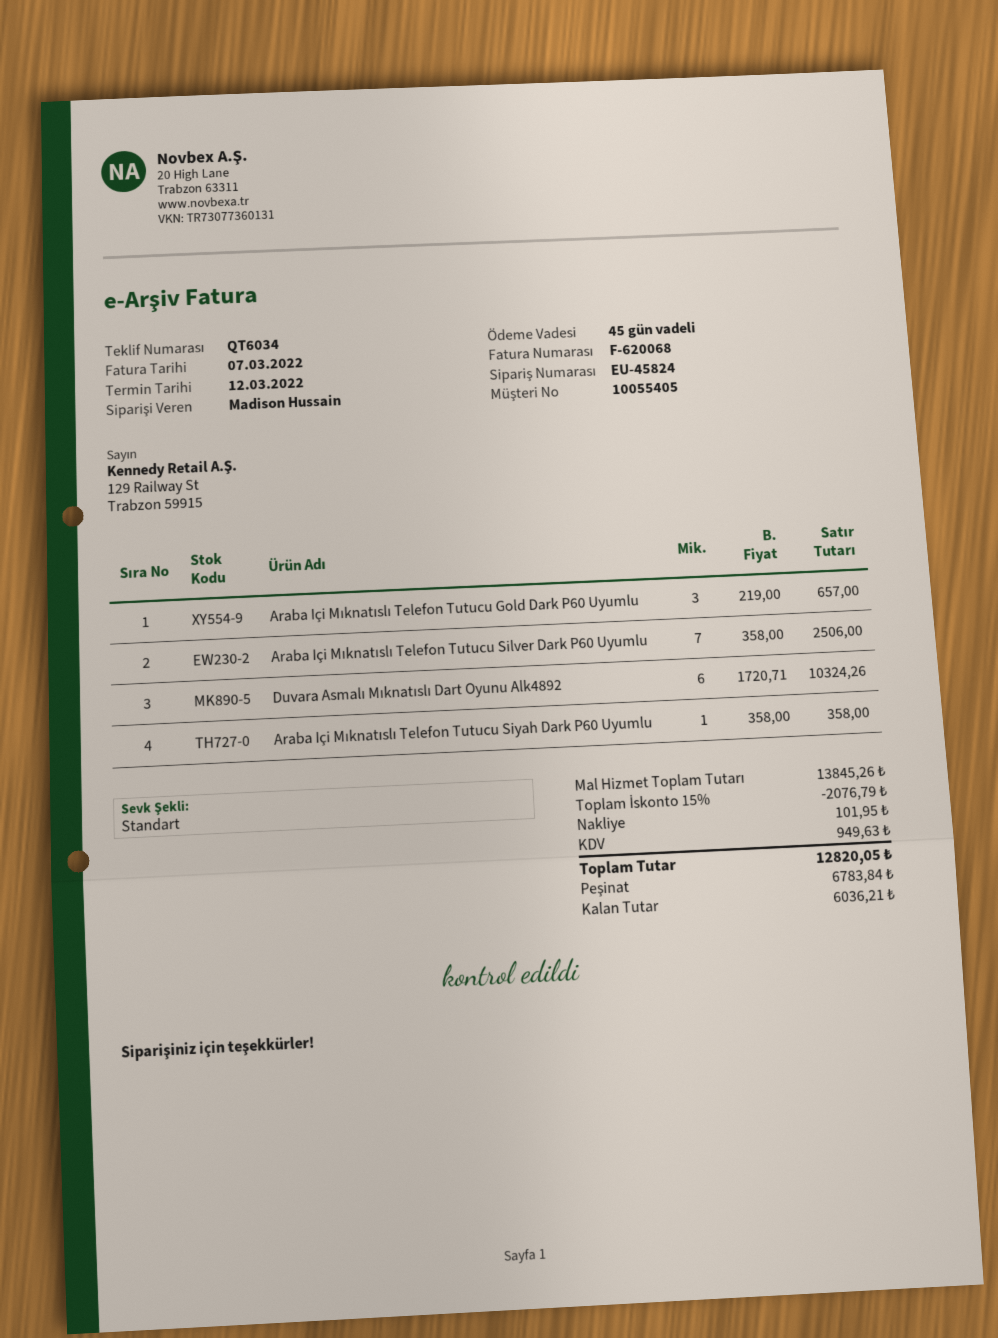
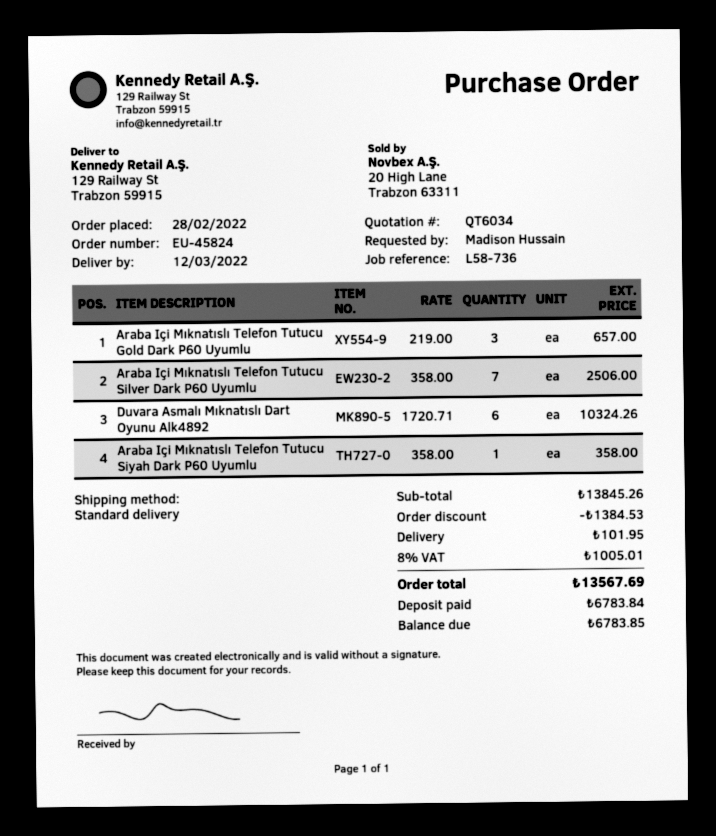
discount: 2076.79 -> 1384.53
tax: 949.63 -> 1005.01
total: 12820.05 -> 13567.69
balance: 6036.21 -> 6783.85

